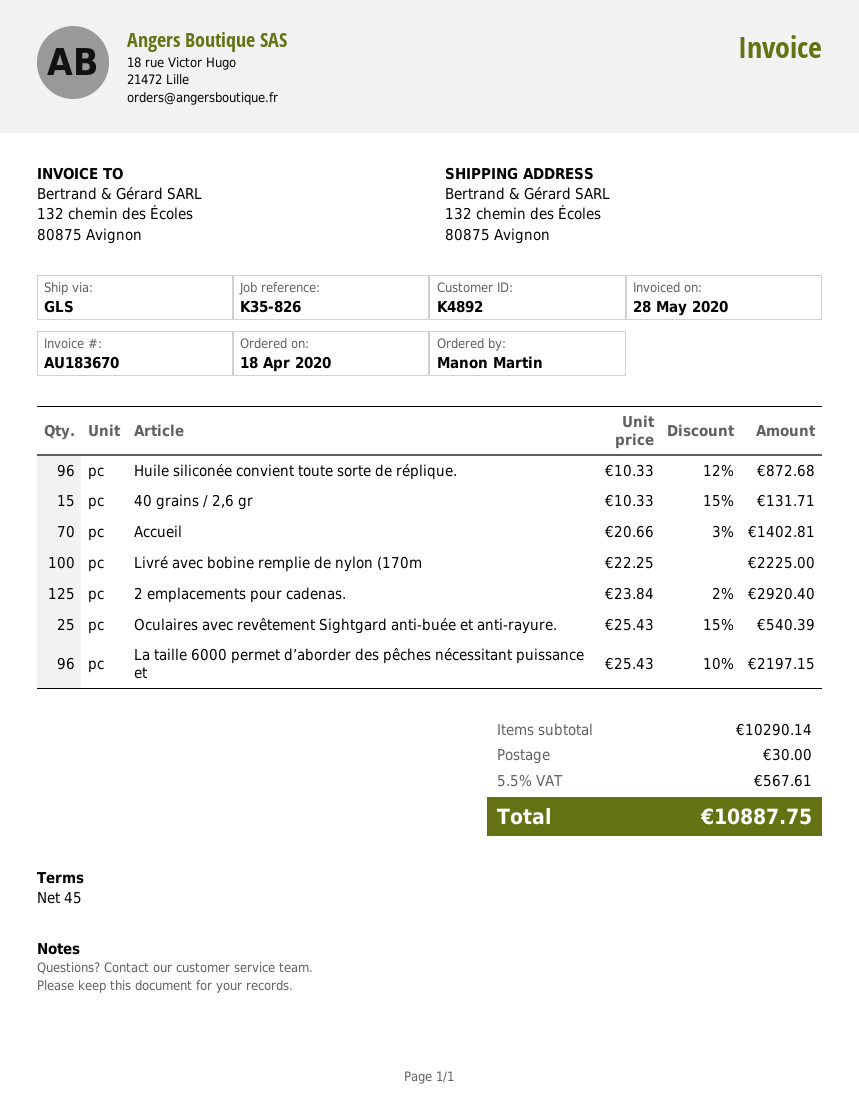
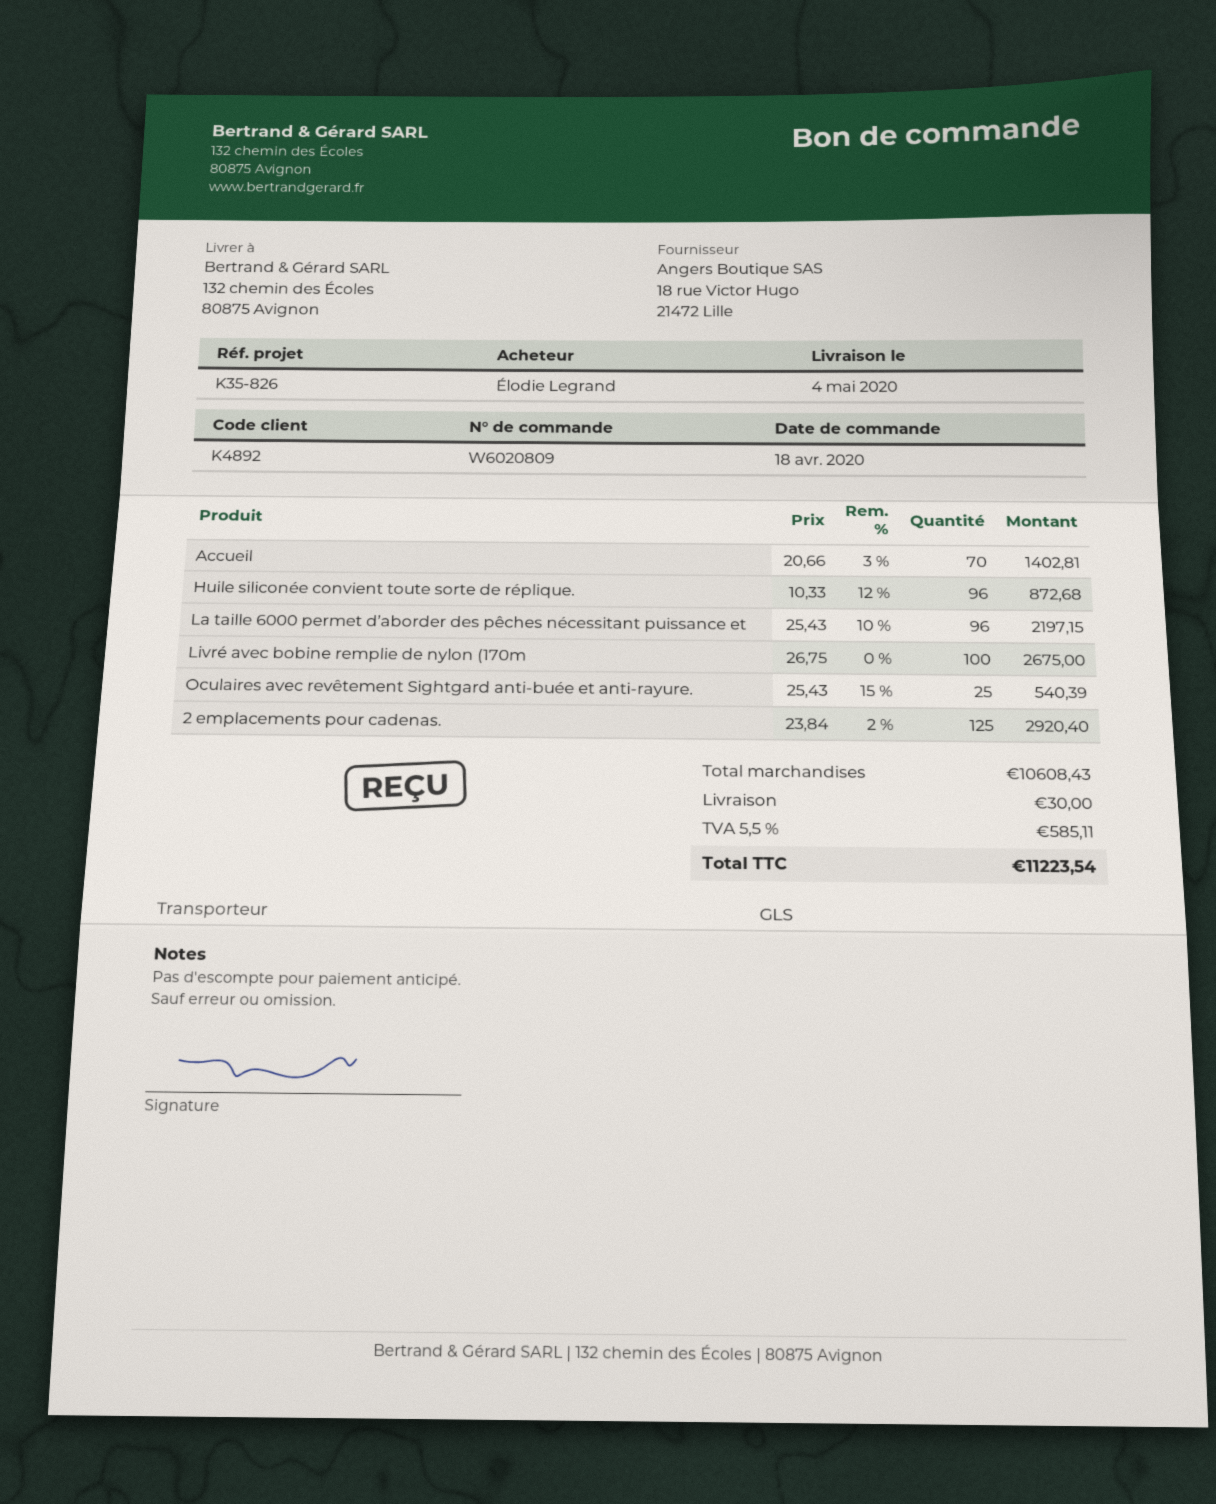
ordered by: Manon Martin -> Élodie Legrand
40 grains / 2,6 gr: 15 x 10.33 - 15% = 131.71 -> none
Livré avec bobine remplie de nylon (170m: 100 x 22.25 = 2225.00 -> 100 x 26.75 = 2675.00
subtotal: 10290.14 -> 10608.43
tax: 5.5% = 567.61 -> 5.5% = 585.11
total: 10887.75 -> 11223.54

